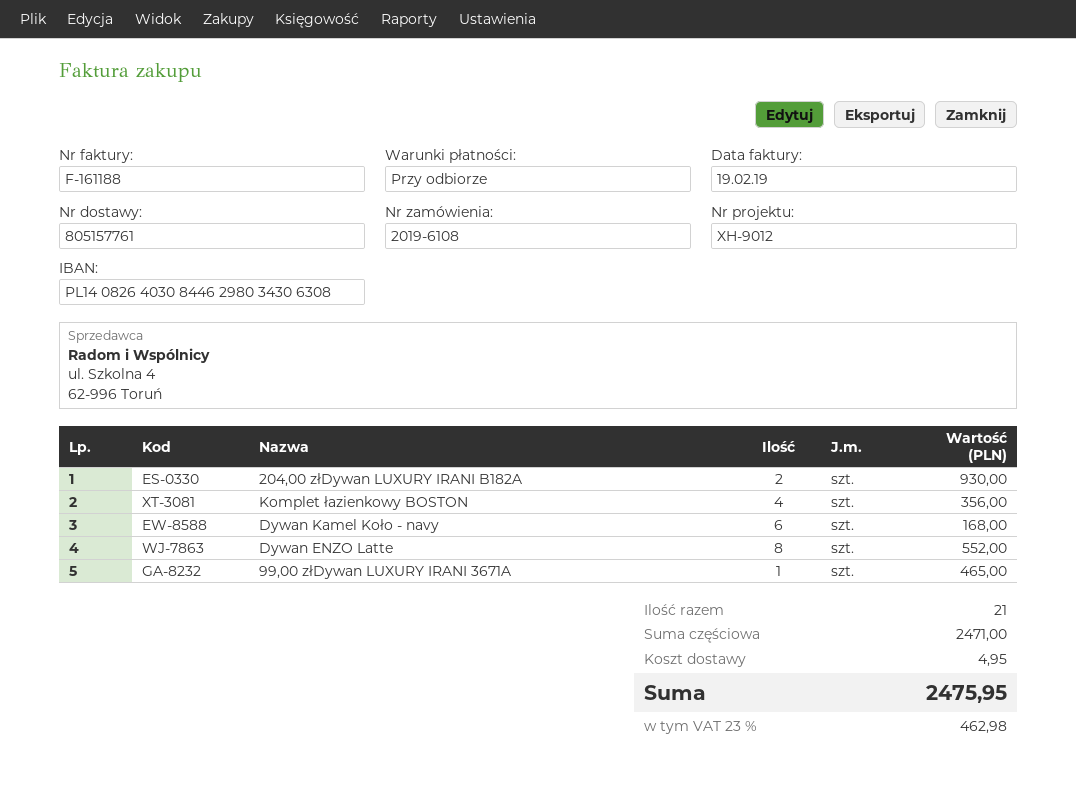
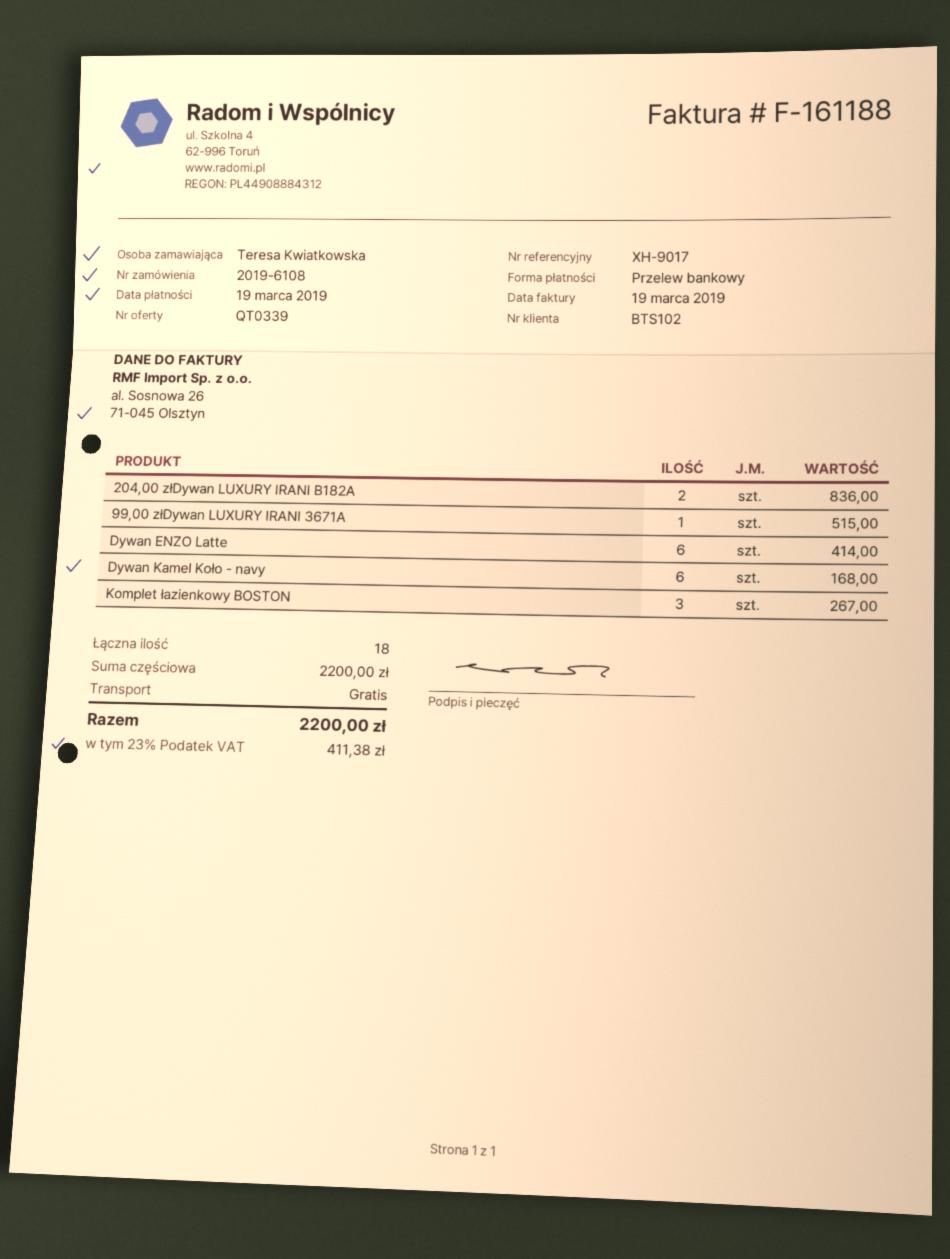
invoice date: 2019-02-19 -> 2019-03-19
reference: XH-9012 -> XH-9017
204,00 złDywan LUXURY IRANI B182A: 2 for 930.00 -> 2 for 836.00
Komplet łazienkowy BOSTON: 4 for 356.00 -> 3 for 267.00
Dywan ENZO Latte: 8 for 552.00 -> 6 for 414.00
99,00 złDywan LUXURY IRANI 3671A: 1 for 465.00 -> 1 for 515.00
total quantity: 21 -> 18
subtotal: 2471.00 -> 2200.00
shipping: 4.95 -> 0.00
tax: 23% = 462.98 -> 23% = 411.38
total: 2475.95 -> 2200.00

